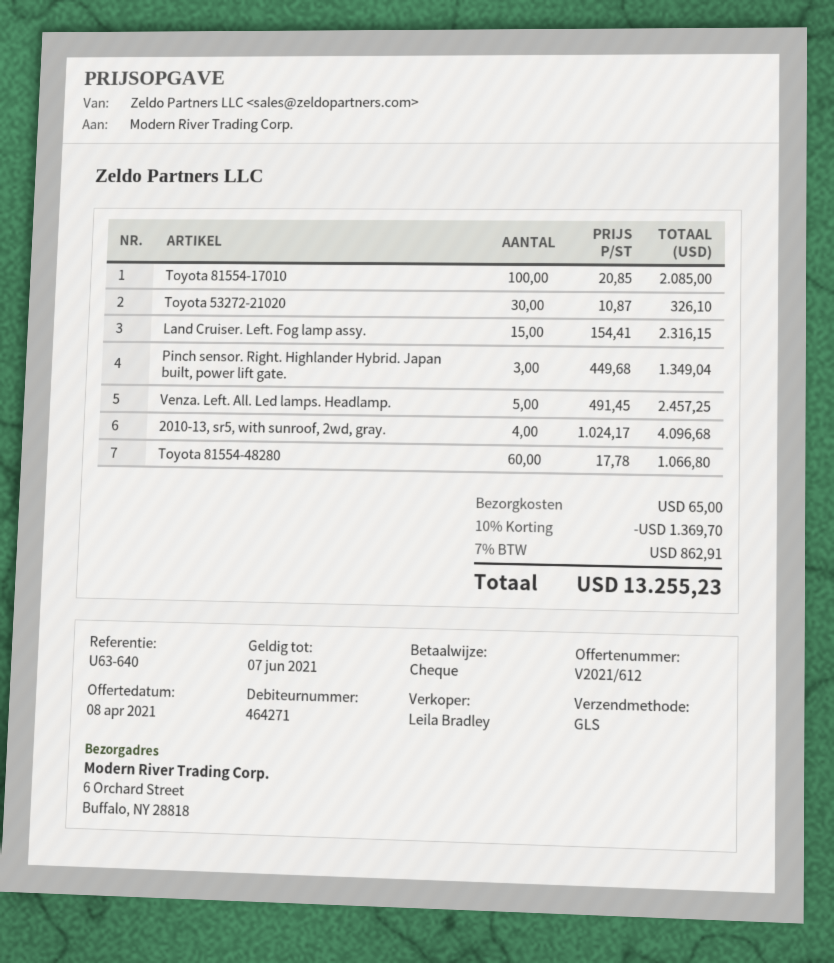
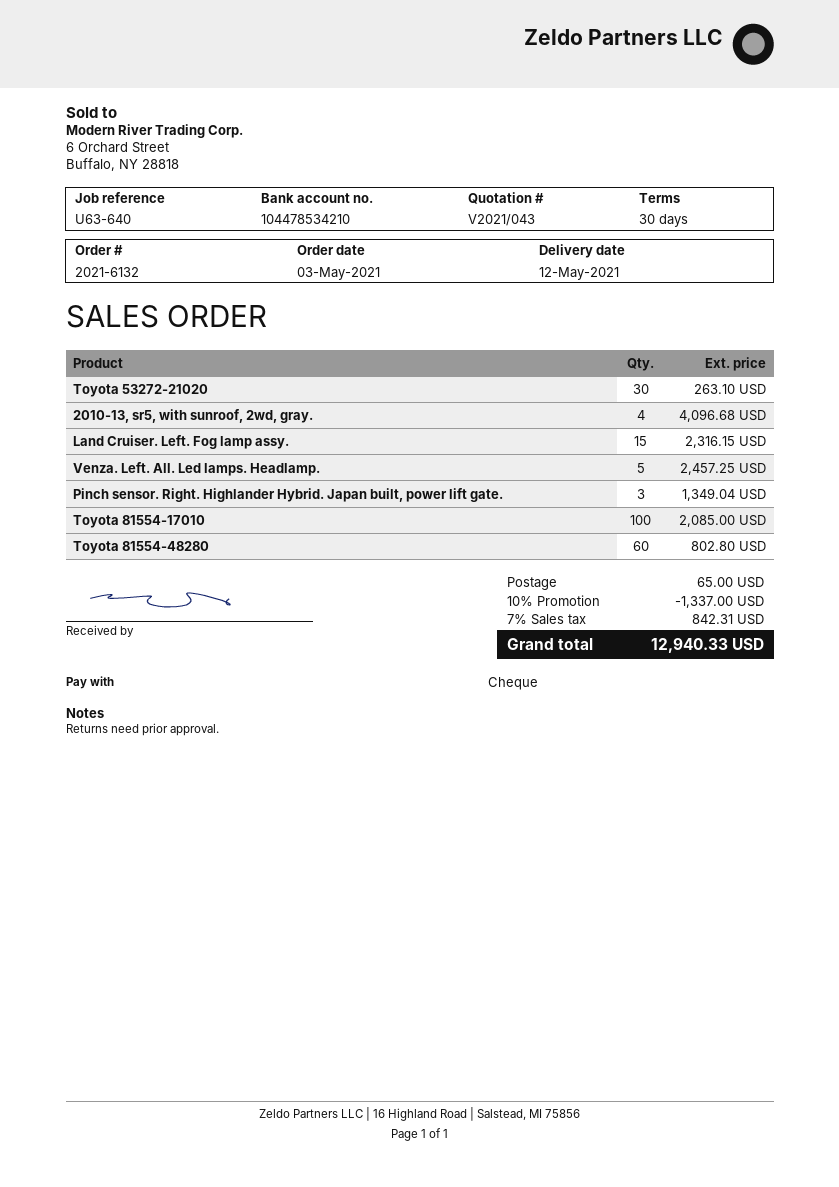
quote number: V2021/612 -> V2021/043
Toyota 53272-21020: 30 for 326.10 -> 30 for 263.10
Toyota 81554-48280: 60 for 1066.80 -> 60 for 802.80
discount: 10% = 1369.70 -> 10% = 1337.00
tax: 7% = 862.91 -> 7% = 842.31
total: 13255.23 -> 12940.33

